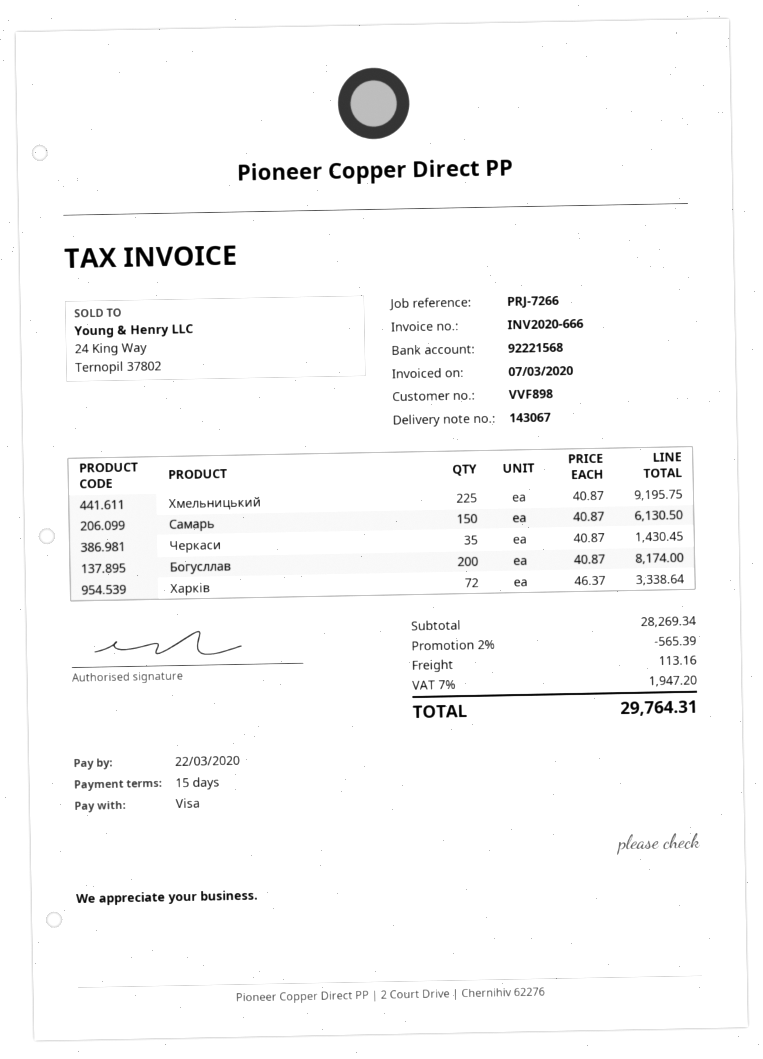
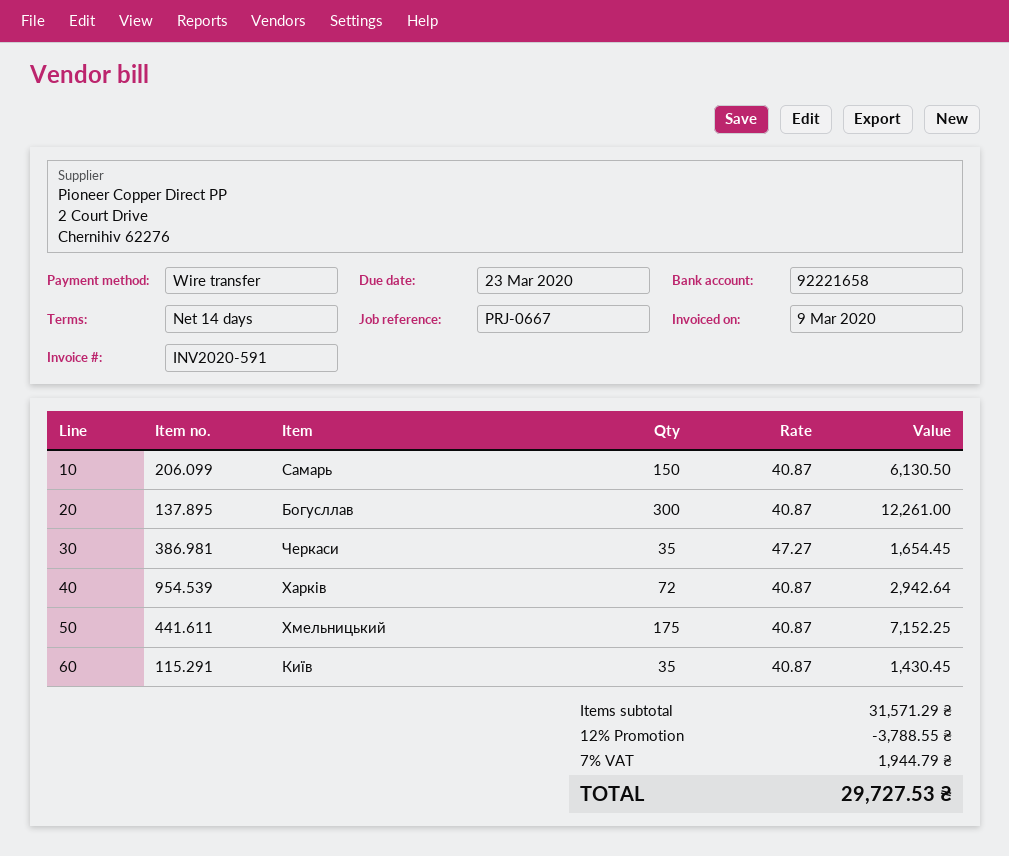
invoice number: INV2020-666 -> INV2020-591
invoice date: 2020-03-07 -> 2020-03-09
payment terms: 15 days -> 14 days
due date: 2020-03-22 -> 2020-03-23
reference: PRJ-7266 -> PRJ-0667
payment method: Visa -> bank transfer
bank account: 92221568 -> 92221658
Хмельницький: 225 x 40.87 = 9195.75 -> 175 x 40.87 = 7152.25
Черкаси: 35 x 40.87 = 1430.45 -> 35 x 47.27 = 1654.45
Богусллав: 200 x 40.87 = 8174.00 -> 300 x 40.87 = 12261.00
Харків: 72 x 46.37 = 3338.64 -> 72 x 40.87 = 2942.64
Київ: none -> 35 x 40.87 = 1430.45
subtotal: 28269.34 -> 31571.29
discount: 2% = 565.39 -> 12% = 3788.55
shipping: 113.16 -> none
tax: 7% = 1947.20 -> 7% = 1944.79
total: 29764.31 -> 29727.53

